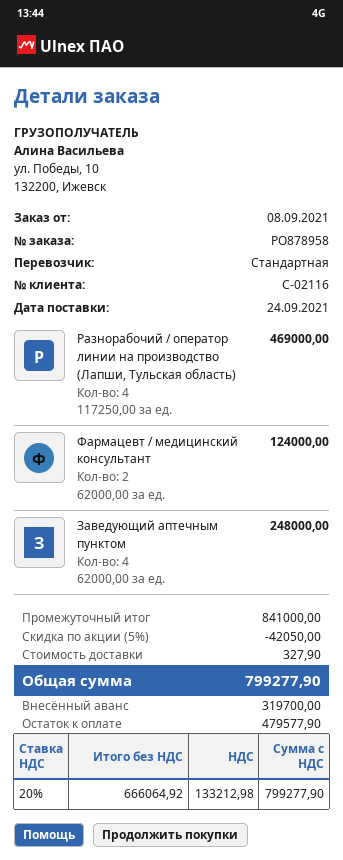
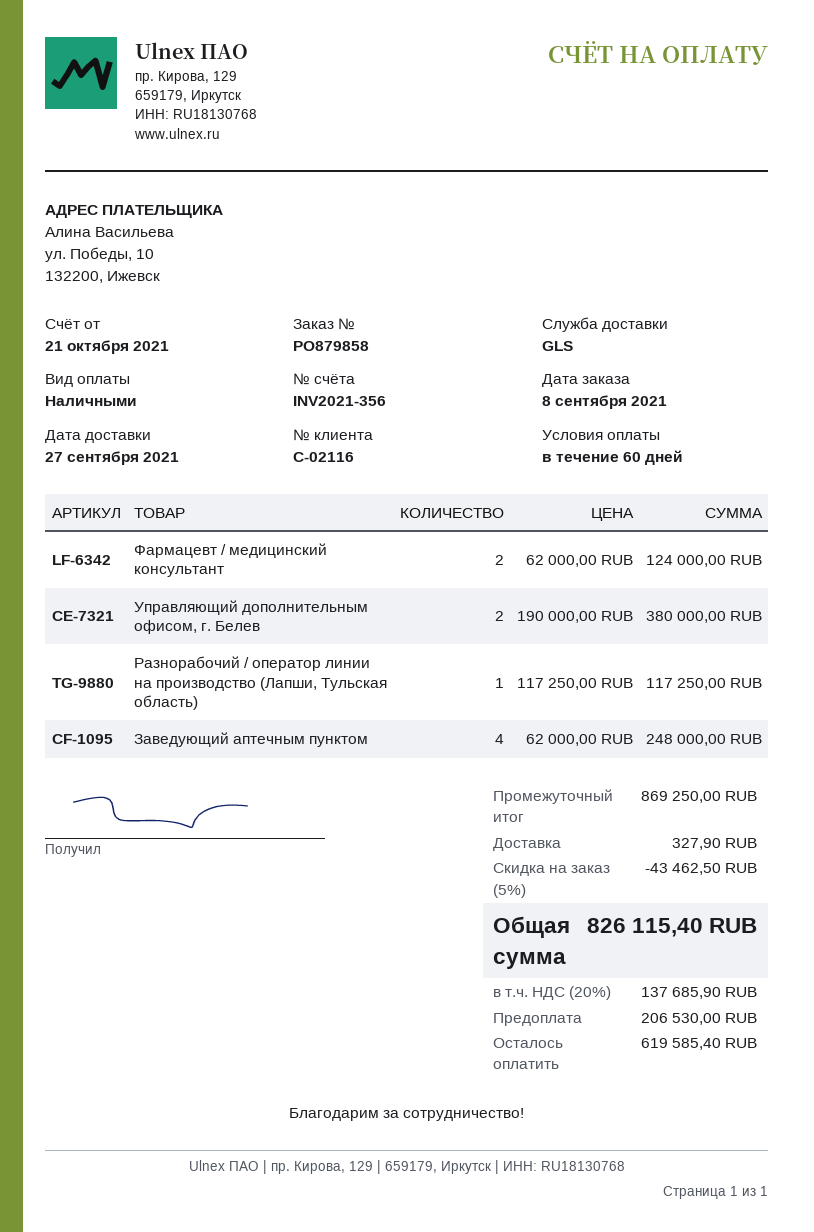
order number: PO878958 -> PO879858
delivery date: 2021-09-24 -> 2021-09-27
shipping method: standard -> GLS
Разнорабочий / оператор линии на производство (Лапши, Тульская область): 4 x 117250.00 = 469000.00 -> 1 x 117250.00 = 117250.00
Управляющий дополнительным офисом, г. Белев: none -> 2 x 190000.00 = 380000.00
subtotal: 841000.00 -> 869250.00
discount: 5% = 42050.00 -> 5% = 43462.50
tax: 20% = 133212.98 -> 20% = 137685.90
total: 799277.90 -> 826115.40
deposit: 319700.00 -> 206530.00
balance: 479577.90 -> 619585.40

